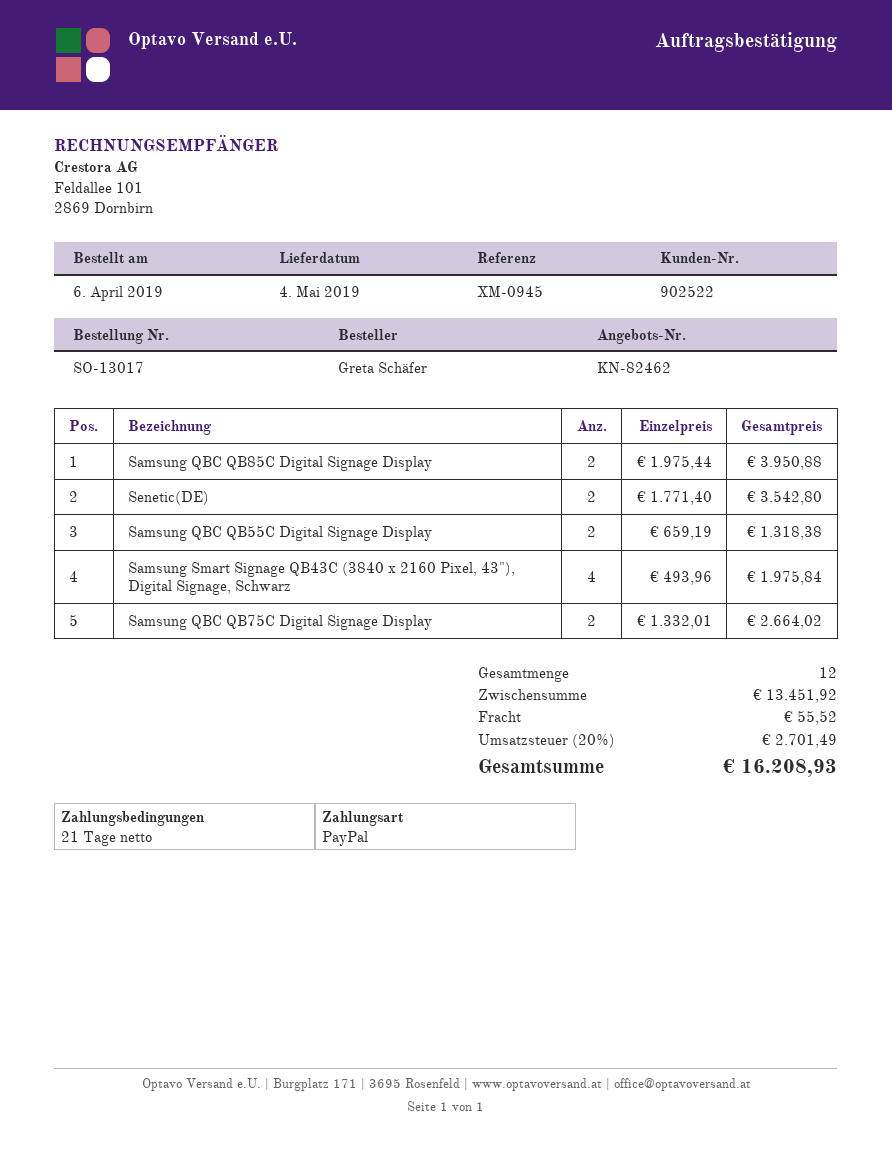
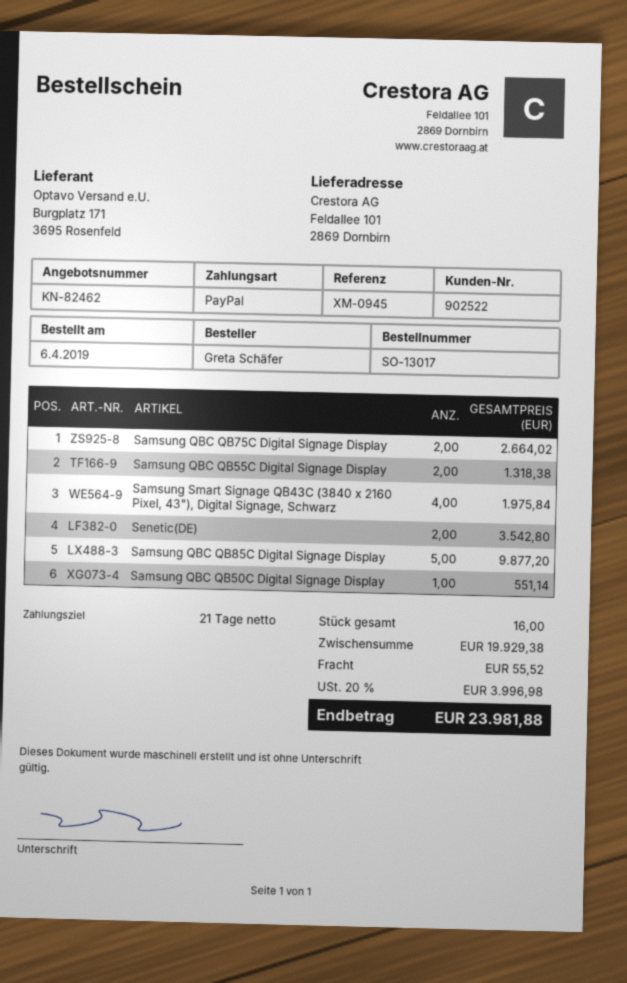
Samsung QBC QB85C Digital Signage Display: 2 for 3950.88 -> 5 for 9877.20
Samsung QBC QB50C Digital Signage Display: none -> 1 for 551.14
total quantity: 12 -> 16
subtotal: 13451.92 -> 19929.38
tax: 20% = 2701.49 -> 20% = 3996.98
total: 16208.93 -> 23981.88

